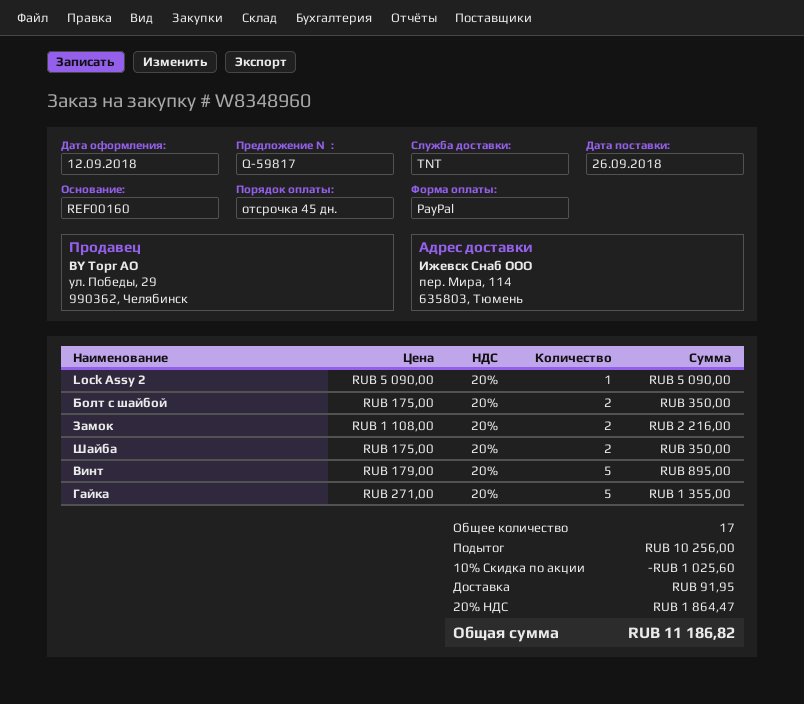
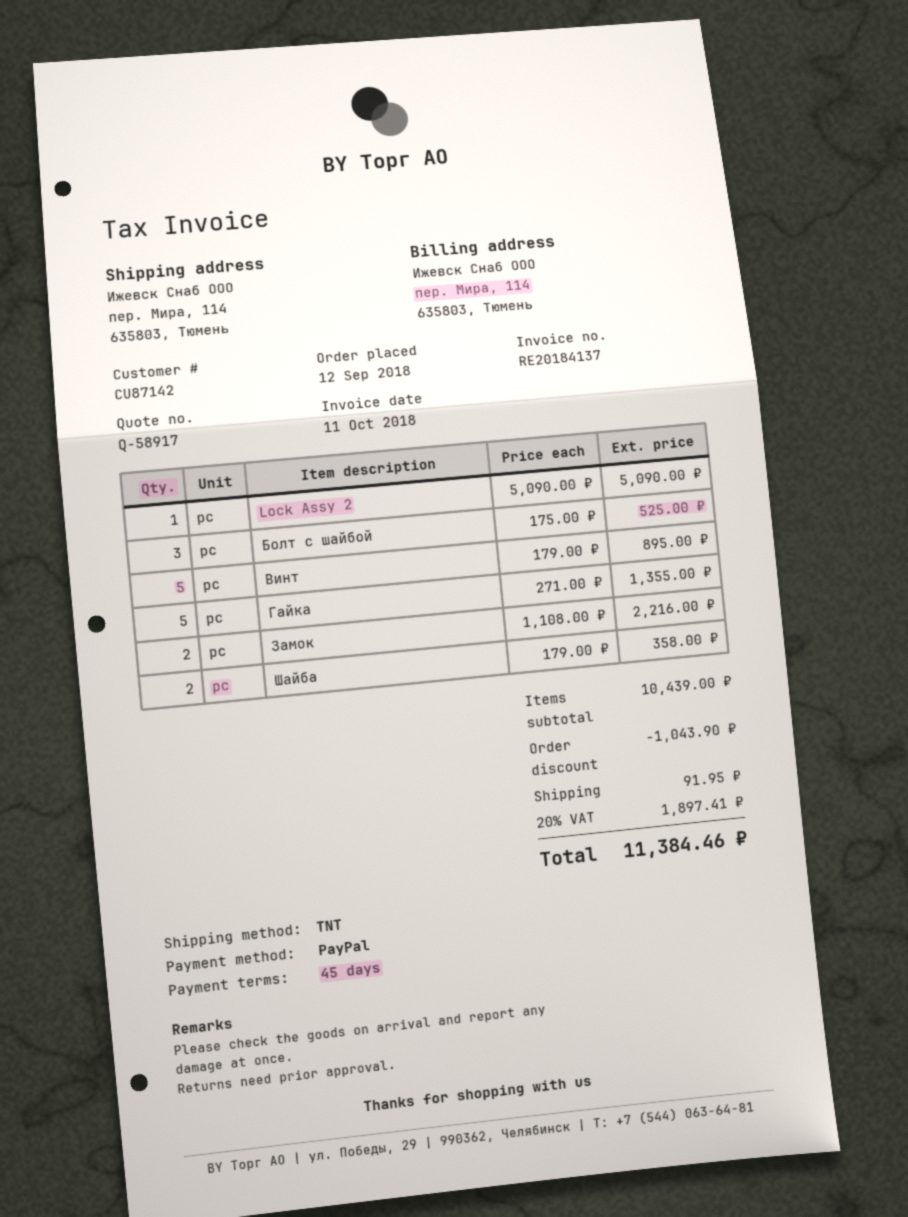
quote number: Q-59817 -> Q-58917
Болт с шайбой: 2 x 175.00 = 350.00 -> 3 x 175.00 = 525.00
Шайба: 2 x 175.00 = 350.00 -> 2 x 179.00 = 358.00
subtotal: 10256.00 -> 10439.00
discount: 1025.60 -> 1043.90
tax: 20% = 1864.47 -> 20% = 1897.41
total: 11186.82 -> 11384.46

